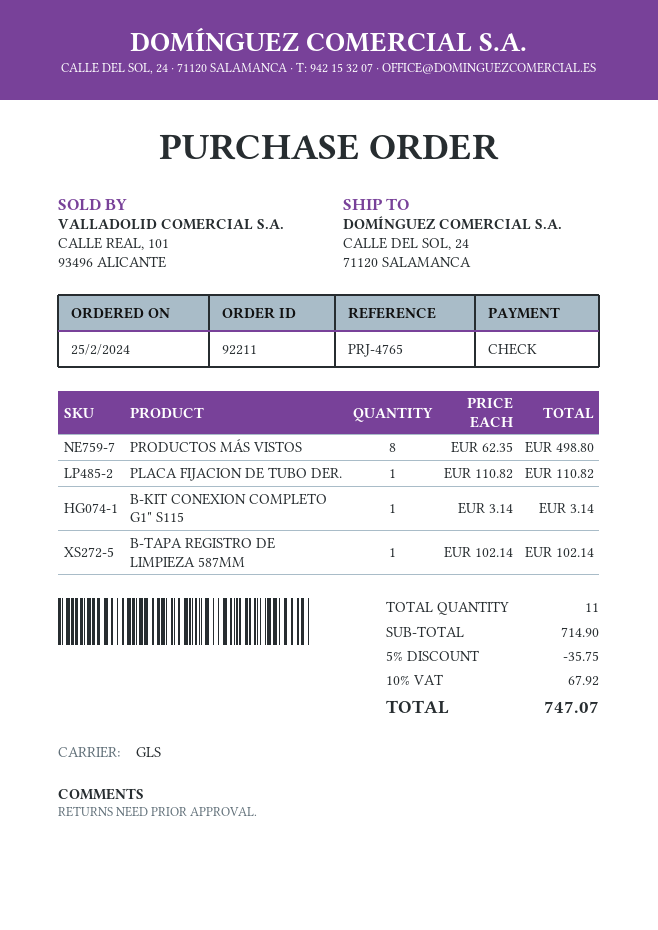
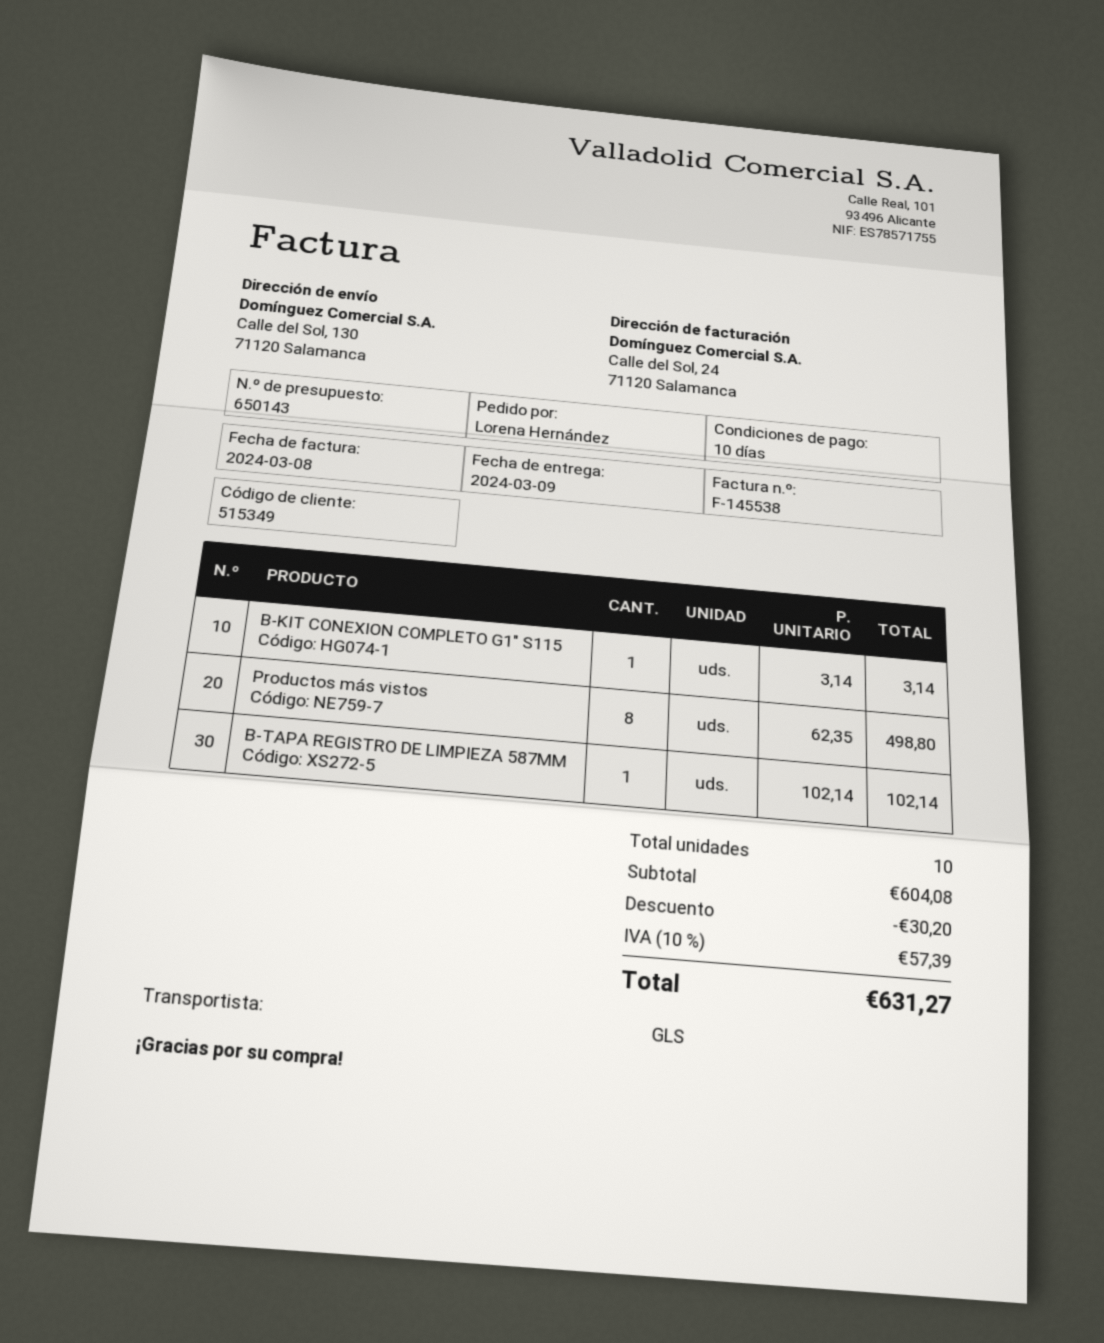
ship to: CALLE DEL SOL, 24, 71120 SALAMANCA -> Calle del Sol, 130, 71120 Salamanca
PLACA FIJACION DE TUBO DER.: 1 x 110.82 = 110.82 -> none
total quantity: 11 -> 10
subtotal: 714.90 -> 604.08
discount: 35.75 -> 30.20
tax: 10% = 67.92 -> 10% = 57.39
total: 747.07 -> 631.27

